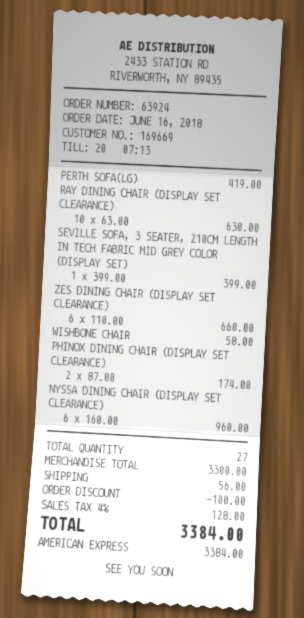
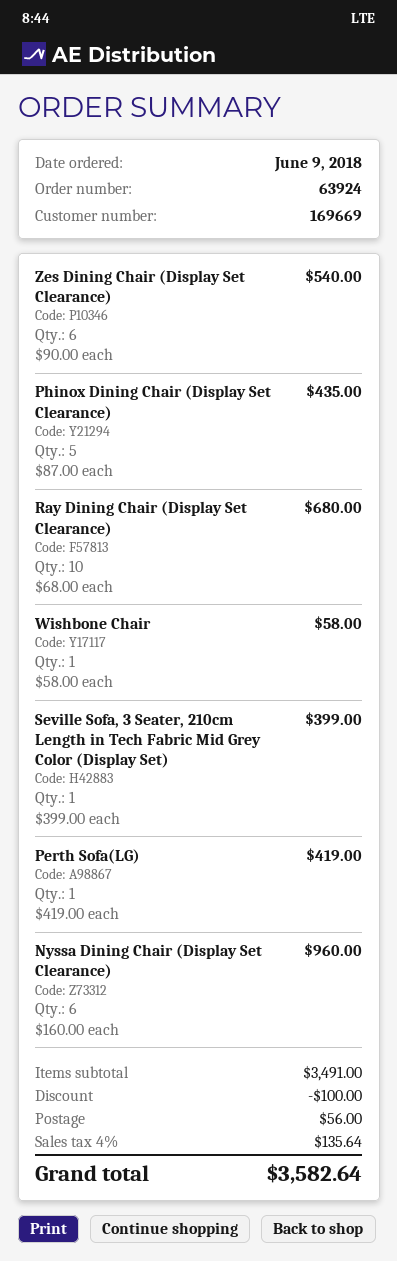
order date: 2018-06-16 -> 2018-06-09
RAY DINING CHAIR (DISPLAY SET CLEARANCE): 10 x 63.00 = 630.00 -> 10 x 68.00 = 680.00
ZES DINING CHAIR (DISPLAY SET CLEARANCE): 6 x 110.00 = 660.00 -> 6 x 90.00 = 540.00
PHINOX DINING CHAIR (DISPLAY SET CLEARANCE): 2 x 87.00 = 174.00 -> 5 x 87.00 = 435.00
subtotal: 3300.00 -> 3491.00
tax: 4% = 128.00 -> 4% = 135.64
total: 3384.00 -> 3582.64

